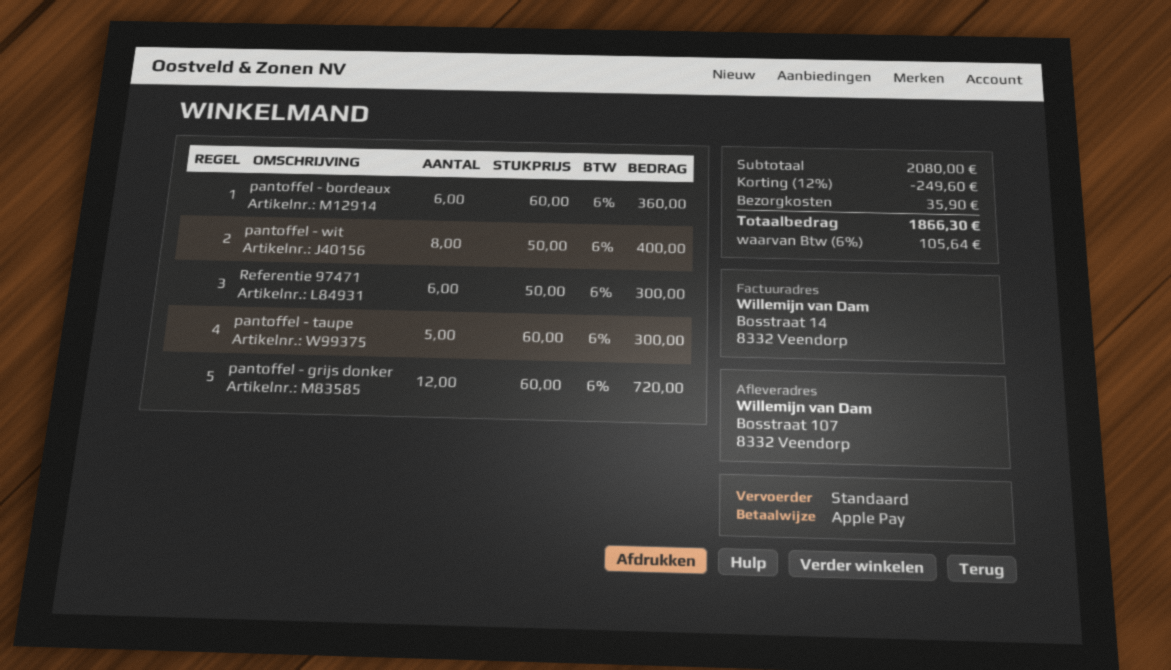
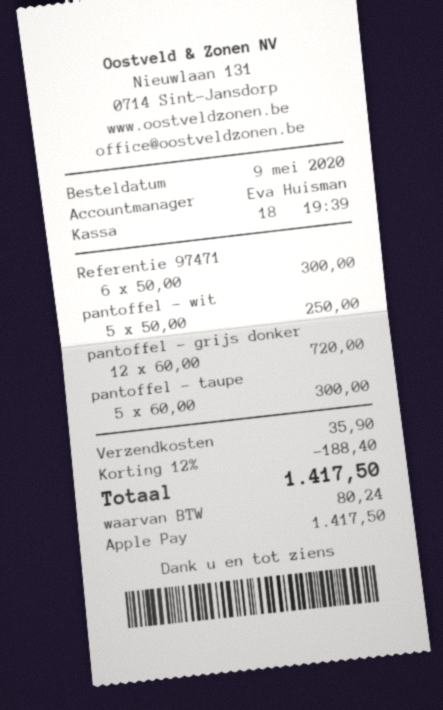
pantoffel - bordeaux: 6 x 60.00 = 360.00 -> none
pantoffel - wit: 8 x 50.00 = 400.00 -> 5 x 50.00 = 250.00
discount: 12% = 249.60 -> 12% = 188.40
tax: 105.64 -> 80.24
total: 1866.30 -> 1417.50

